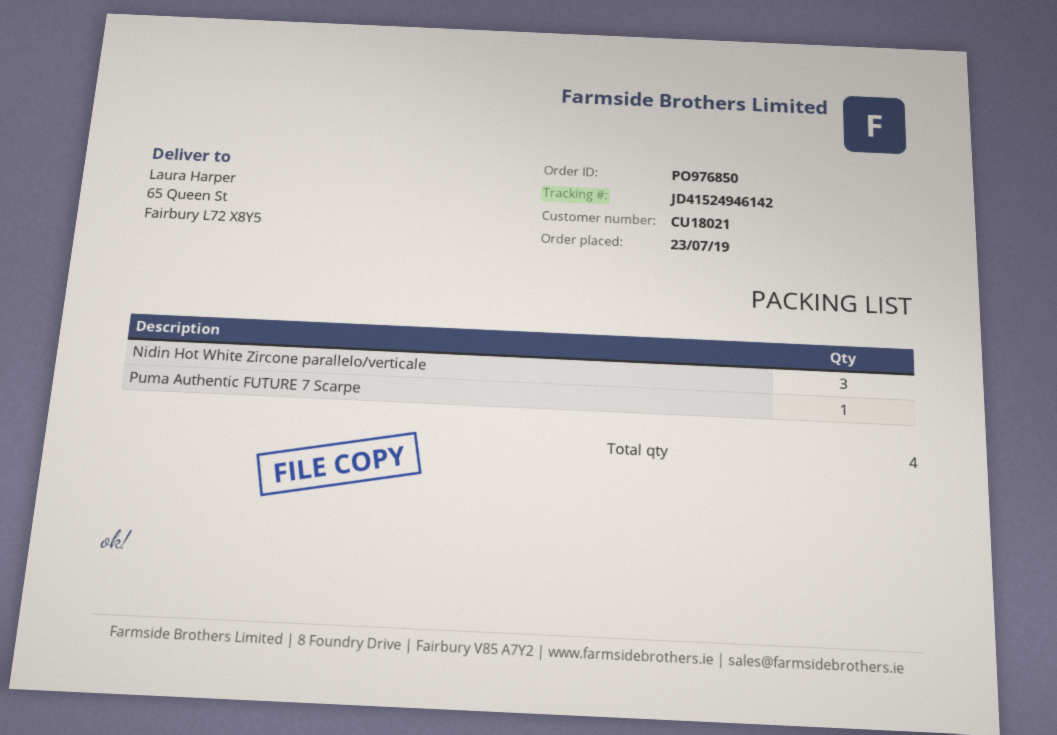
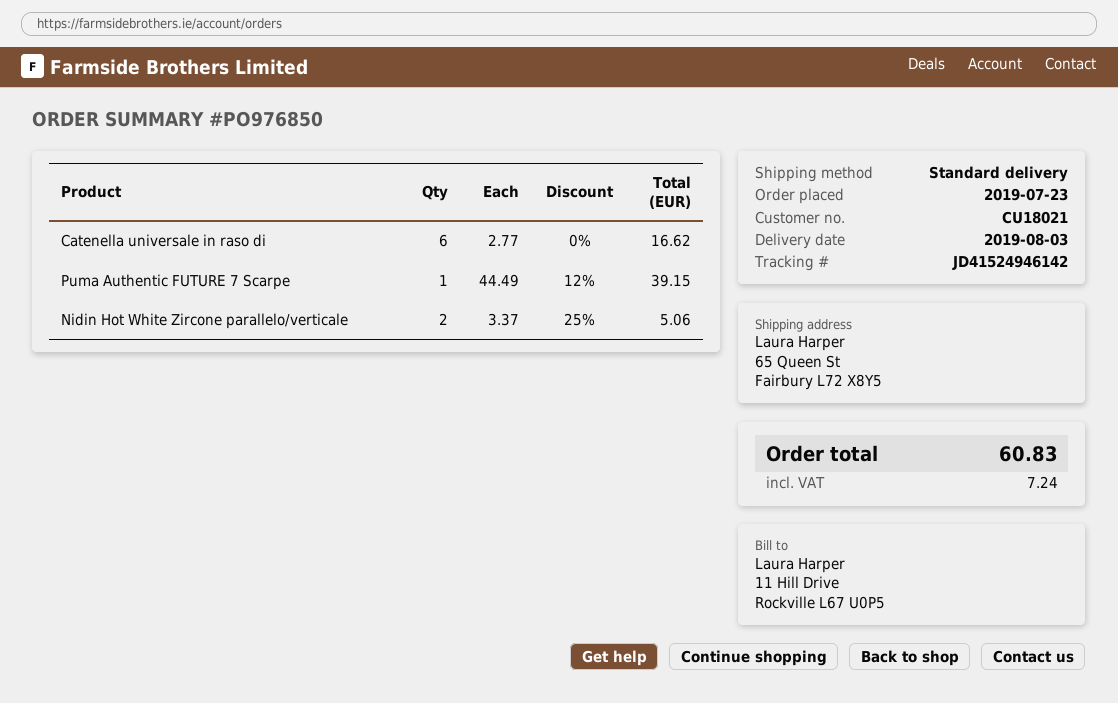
Nidin Hot White Zircone parallelo/verticale: 3 -> 2
Catenella universale in raso di: none -> 6

